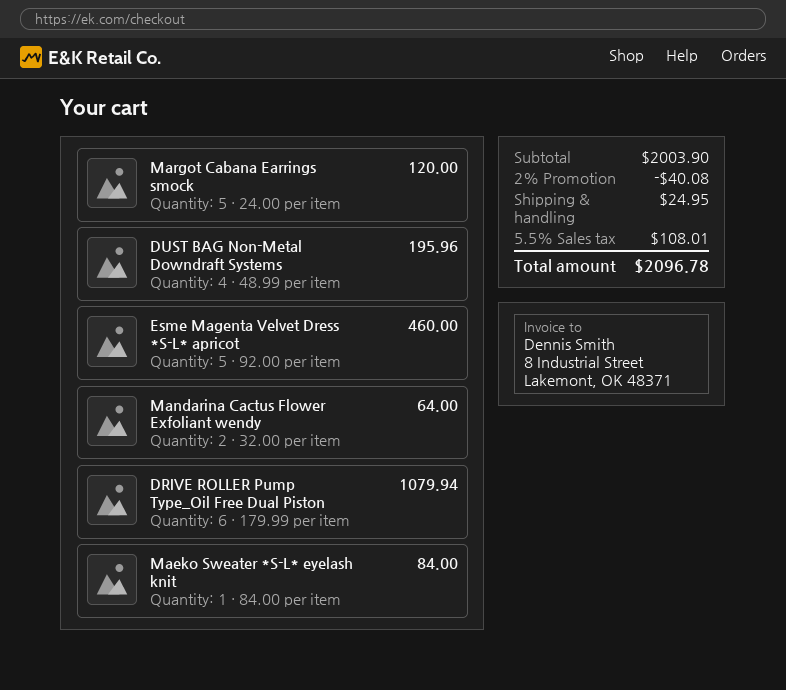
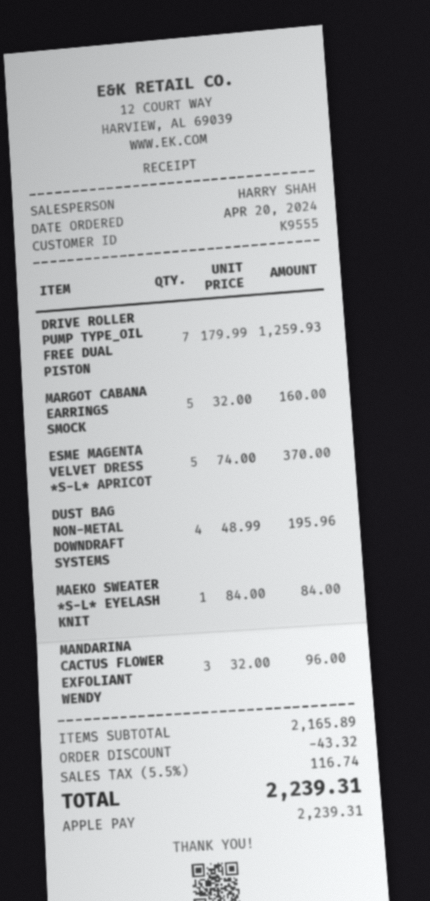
Margot Cabana Earrings smock: 5 x 24.00 = 120.00 -> 5 x 32.00 = 160.00
Esme Magenta Velvet Dress *S-L* apricot: 5 x 92.00 = 460.00 -> 5 x 74.00 = 370.00
Mandarina Cactus Flower Exfoliant wendy: 2 x 32.00 = 64.00 -> 3 x 32.00 = 96.00
DRIVE ROLLER Pump Type_Oil Free Dual Piston: 6 x 179.99 = 1079.94 -> 7 x 179.99 = 1259.93
subtotal: 2003.90 -> 2165.89
discount: 40.08 -> 43.32
shipping: 24.95 -> none
tax: 5.5% = 108.01 -> 5.5% = 116.74
total: 2096.78 -> 2239.31

